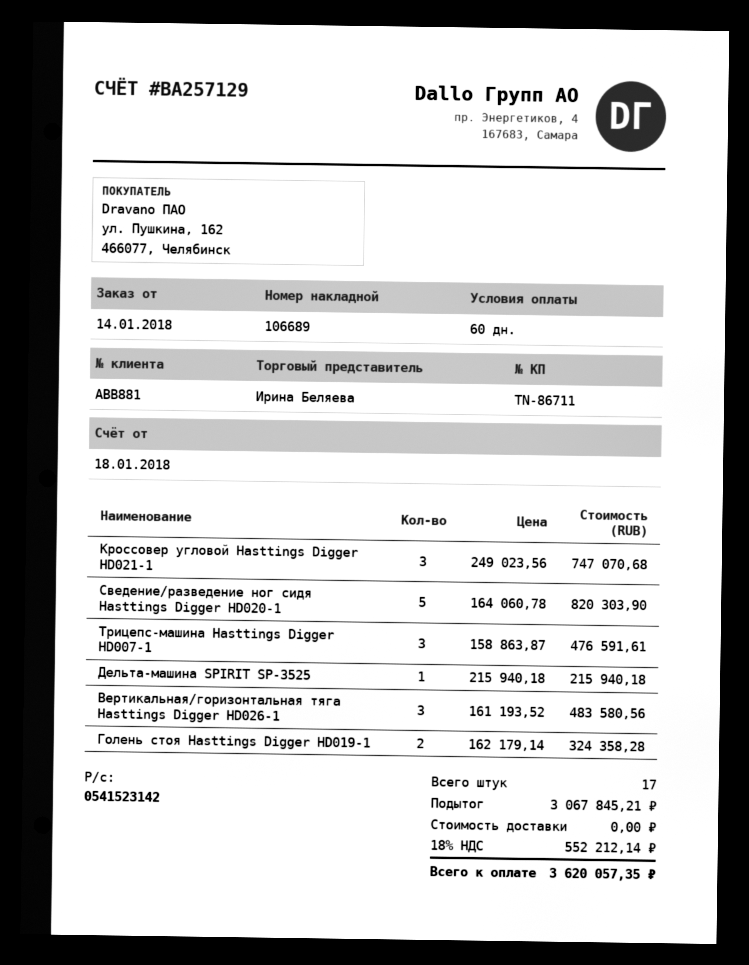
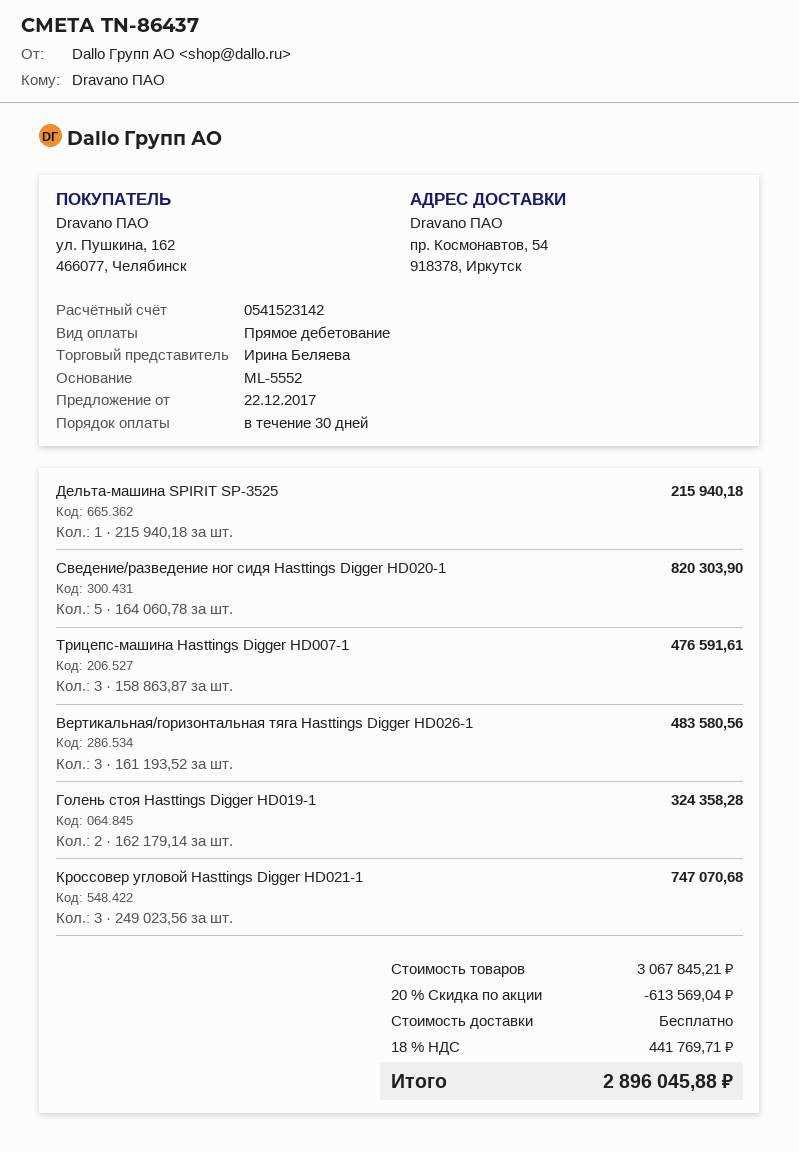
quote number: TN-86711 -> TN-86437
payment terms: 60 days -> 30 days
discount: none -> 20% = 613569.04
tax: 18% = 552212.14 -> 18% = 441769.71
total: 3620057.35 -> 2896045.88

